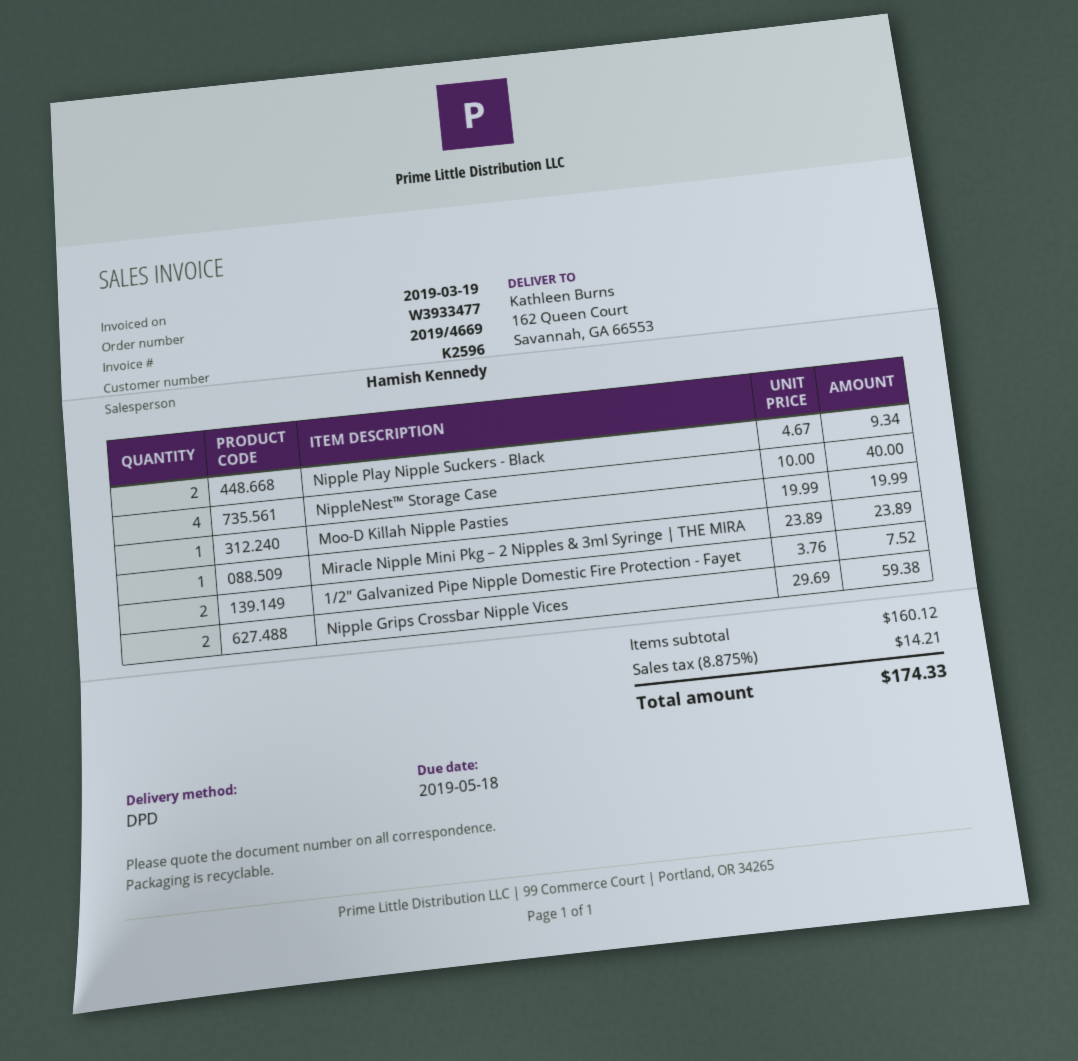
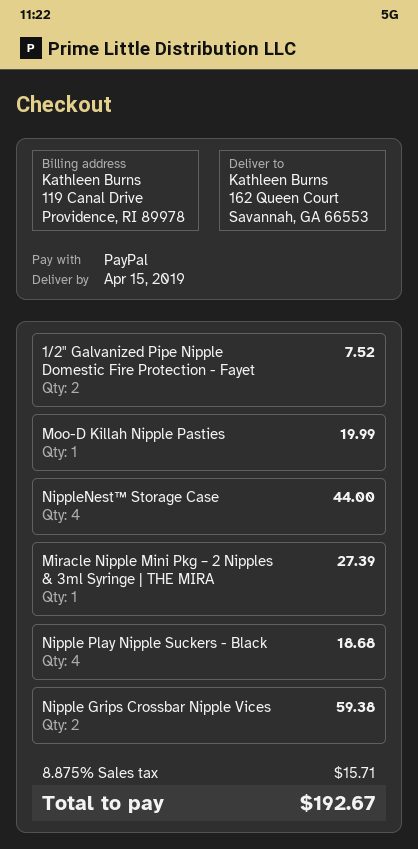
Nipple Play Nipple Suckers - Black: 2 for 9.34 -> 4 for 18.68
NippleNest™ Storage Case: 4 for 40.00 -> 4 for 44.00
Miracle Nipple Mini Pkg – 2 Nipples & 3ml Syringe | THE MIRA: 1 for 23.89 -> 1 for 27.39
tax: 8.875% = 14.21 -> 8.875% = 15.71
total: 174.33 -> 192.67

